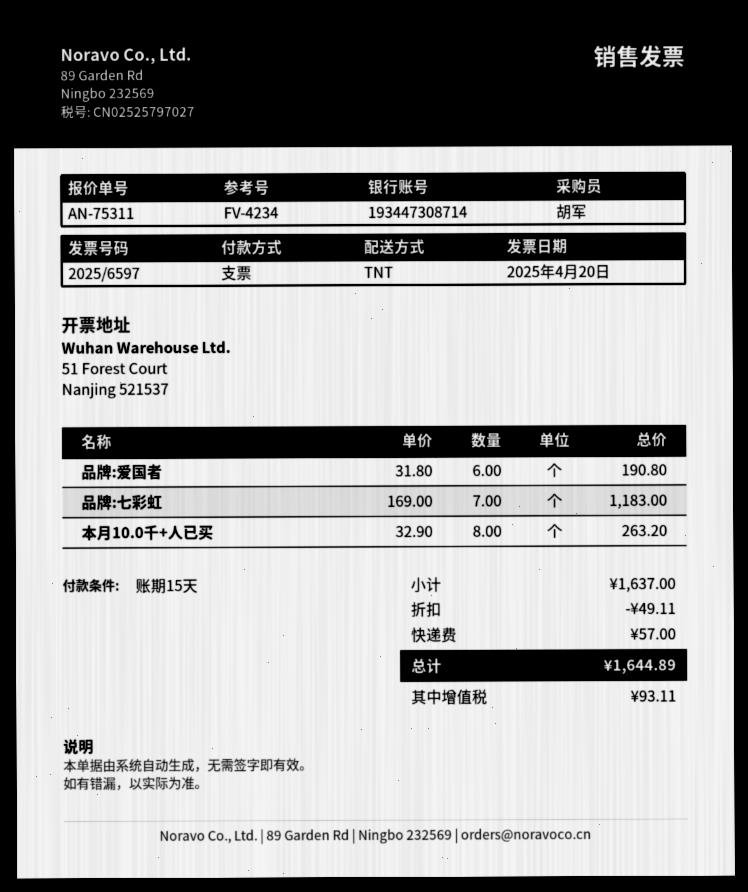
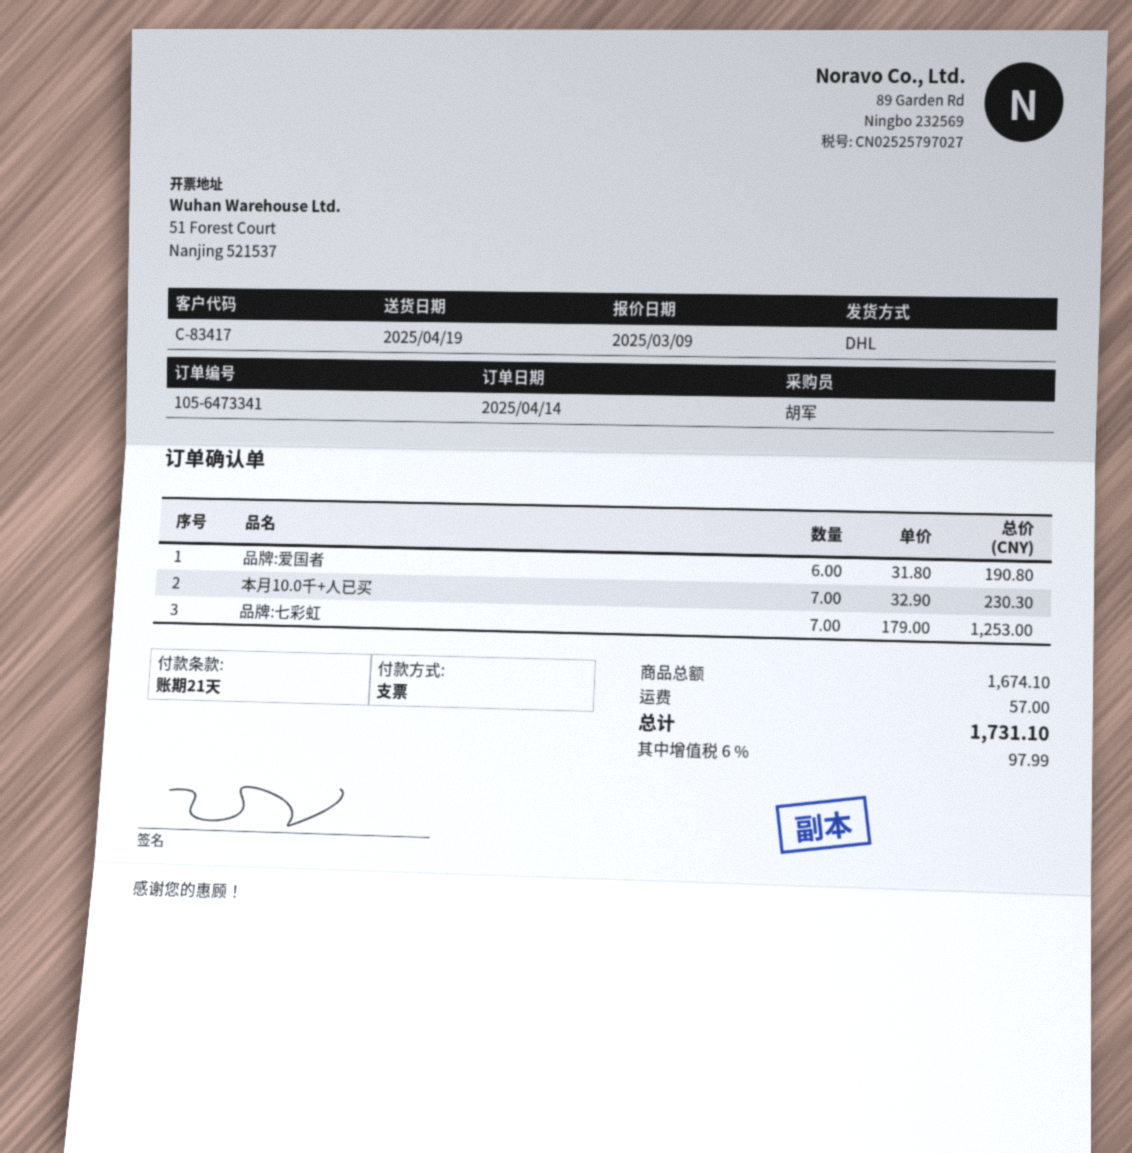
payment terms: 15 days -> 21 days
shipping method: TNT -> DHL
品牌:七彩虹: 7 x 169.00 = 1183.00 -> 7 x 179.00 = 1253.00
本月10.0千+人已买: 8 x 32.90 = 263.20 -> 7 x 32.90 = 230.30
subtotal: 1637.00 -> 1674.10
discount: 49.11 -> none
tax: 93.11 -> 97.99
total: 1644.89 -> 1731.10

